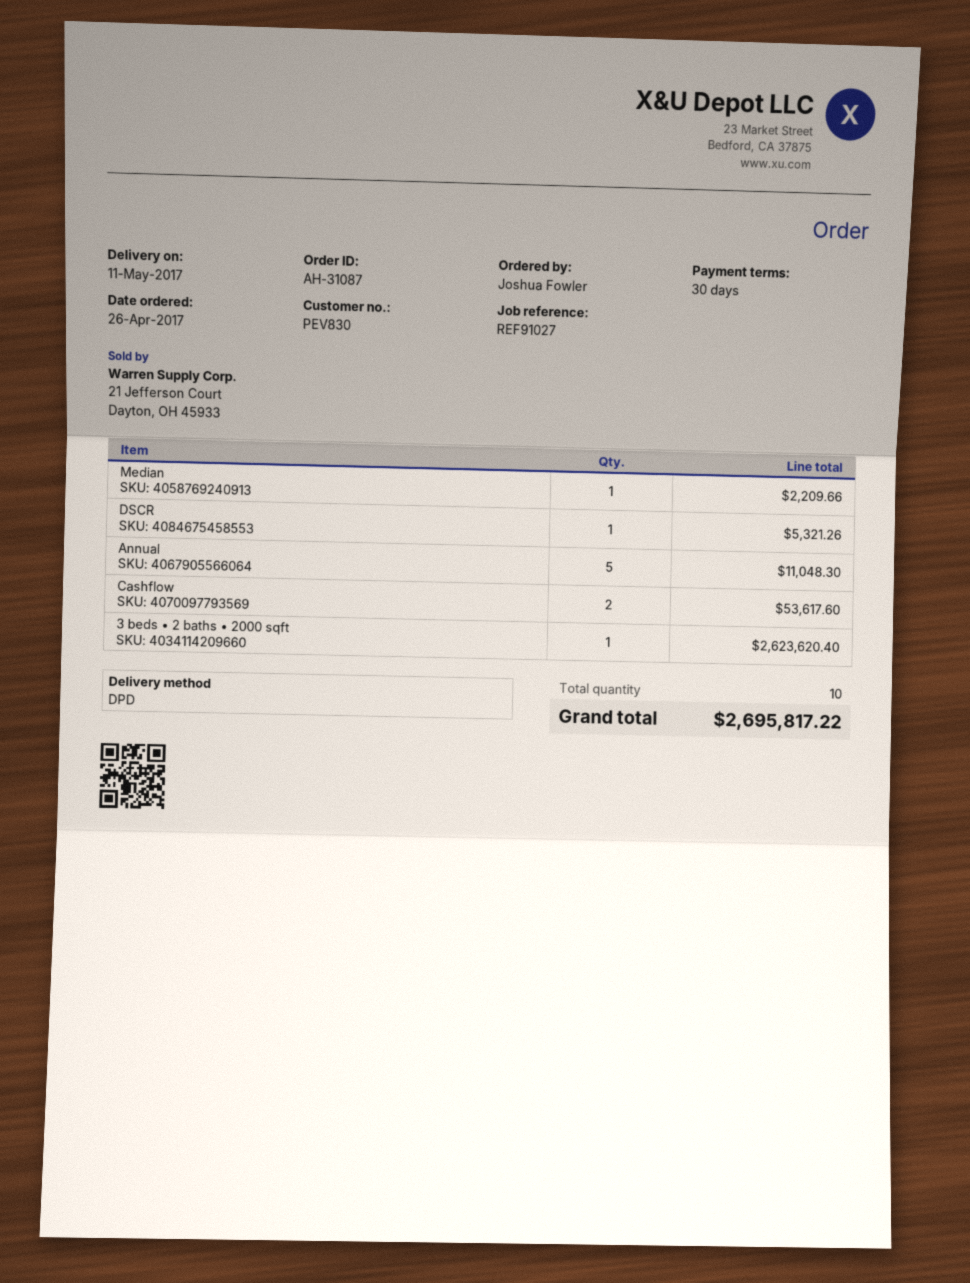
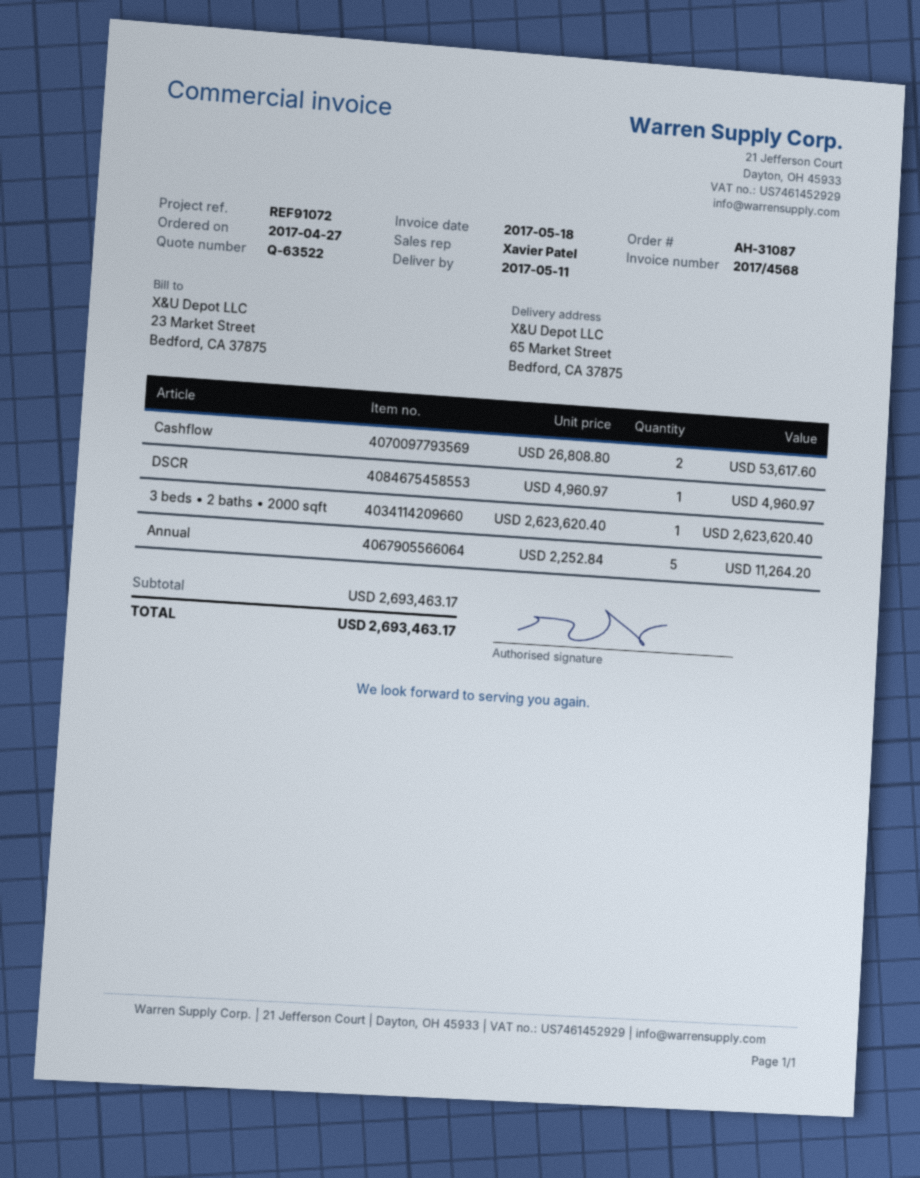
order date: 2017-04-26 -> 2017-04-27
reference: REF91027 -> REF91072
Median: 1 for 2209.66 -> none
DSCR: 1 for 5321.26 -> 1 for 4960.97
Annual: 5 for 11048.30 -> 5 for 11264.20
total: 2695817.22 -> 2693463.17

